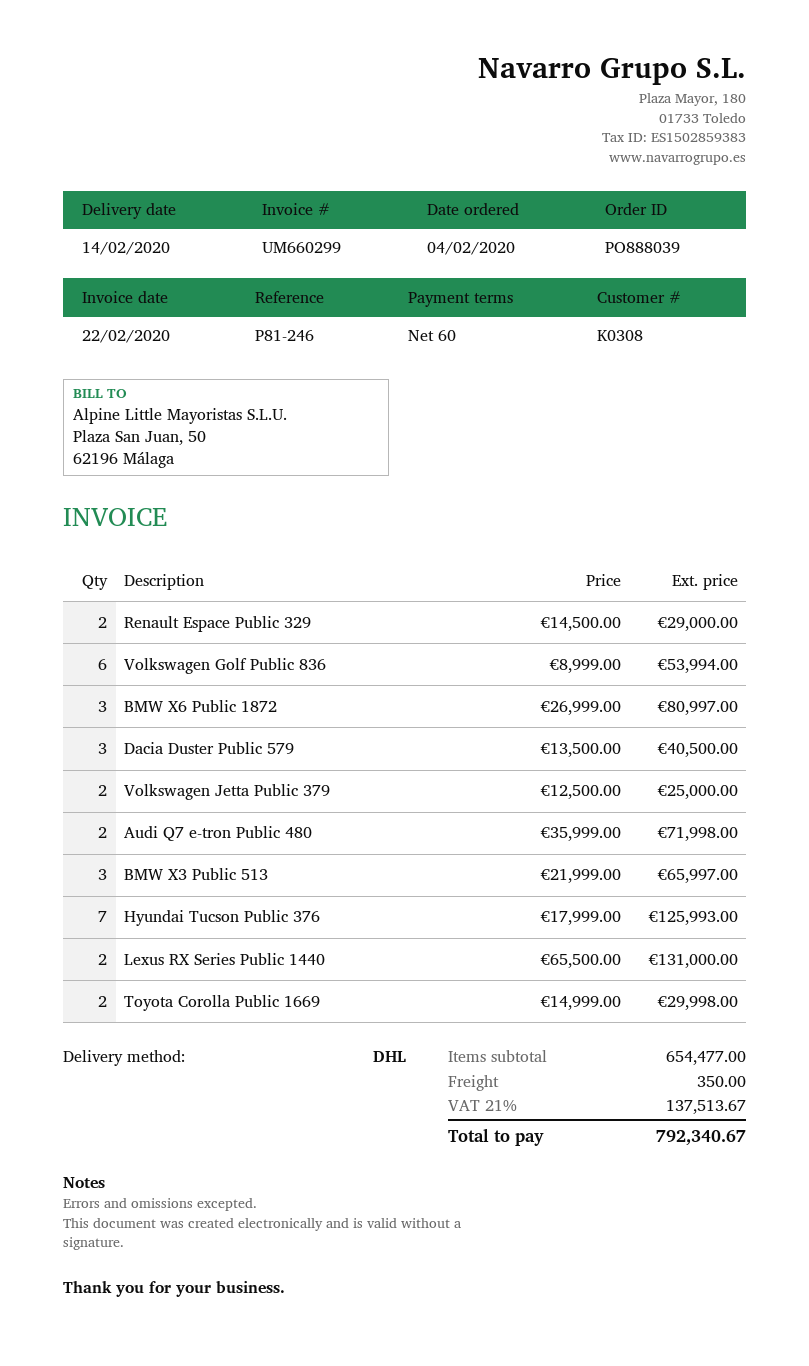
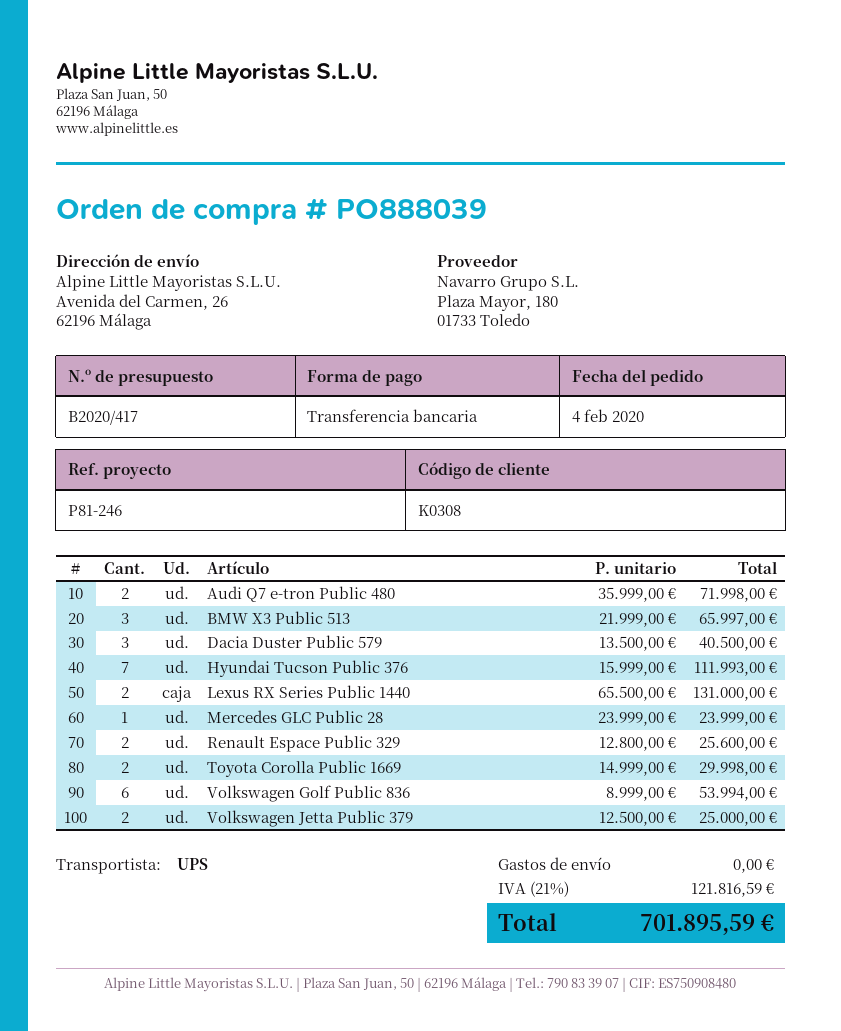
shipping method: DHL -> UPS
Renault Espace Public 329: 2 x 14500.00 = 29000.00 -> 2 x 12800.00 = 25600.00
BMW X6 Public 1872: 3 x 26999.00 = 80997.00 -> none
Hyundai Tucson Public 376: 7 x 17999.00 = 125993.00 -> 7 x 15999.00 = 111993.00
Mercedes GLC Public 28: none -> 1 x 23999.00 = 23999.00
shipping: 350.00 -> 0.00
tax: 21% = 137513.67 -> 21% = 121816.59
total: 792340.67 -> 701895.59

